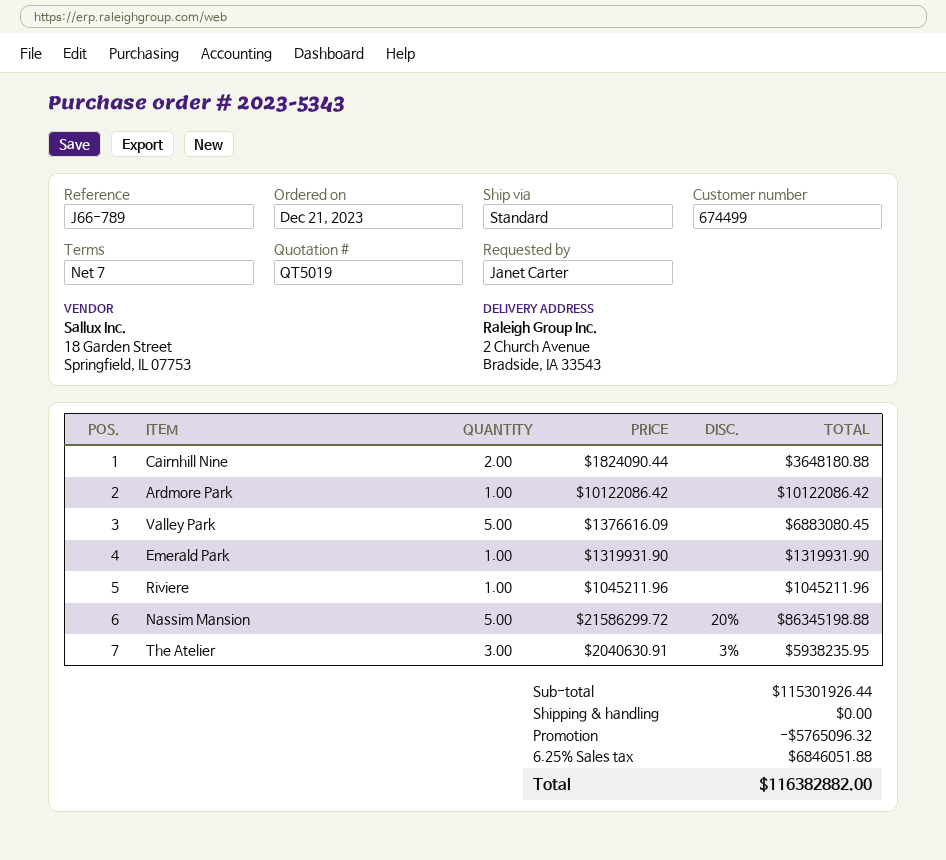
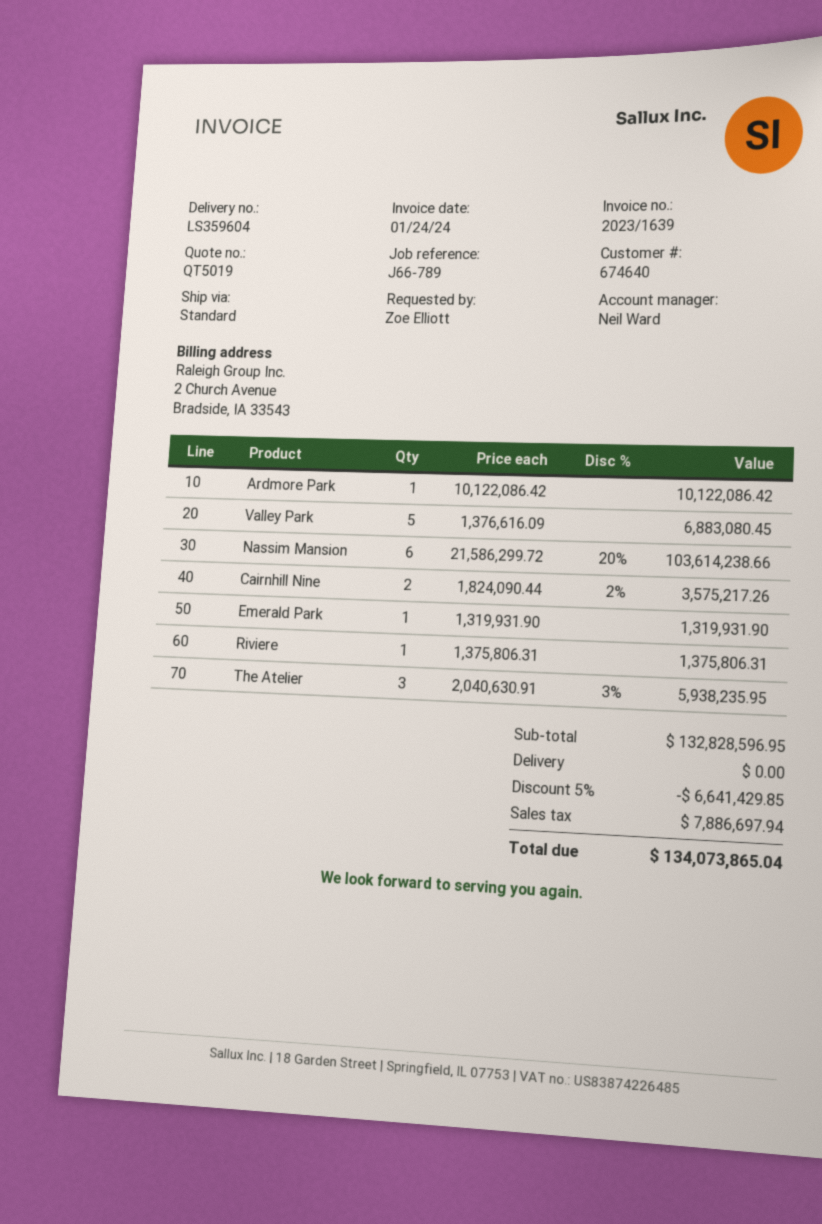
customer number: 674499 -> 674640
ordered by: Janet Carter -> Zoe Elliott
Cairnhill Nine: 2 x 1824090.44 = 3648180.88 -> 2 x 1824090.44 - 2% = 3575217.26
Riviere: 1 x 1045211.96 = 1045211.96 -> 1 x 1375806.31 = 1375806.31
Nassim Mansion: 5 x 21586299.72 - 20% = 86345198.88 -> 6 x 21586299.72 - 20% = 103614238.66
subtotal: 115301926.44 -> 132828596.95
discount: 5765096.32 -> 6641429.85
tax: 6846051.88 -> 7886697.94
total: 116382882.00 -> 134073865.04

